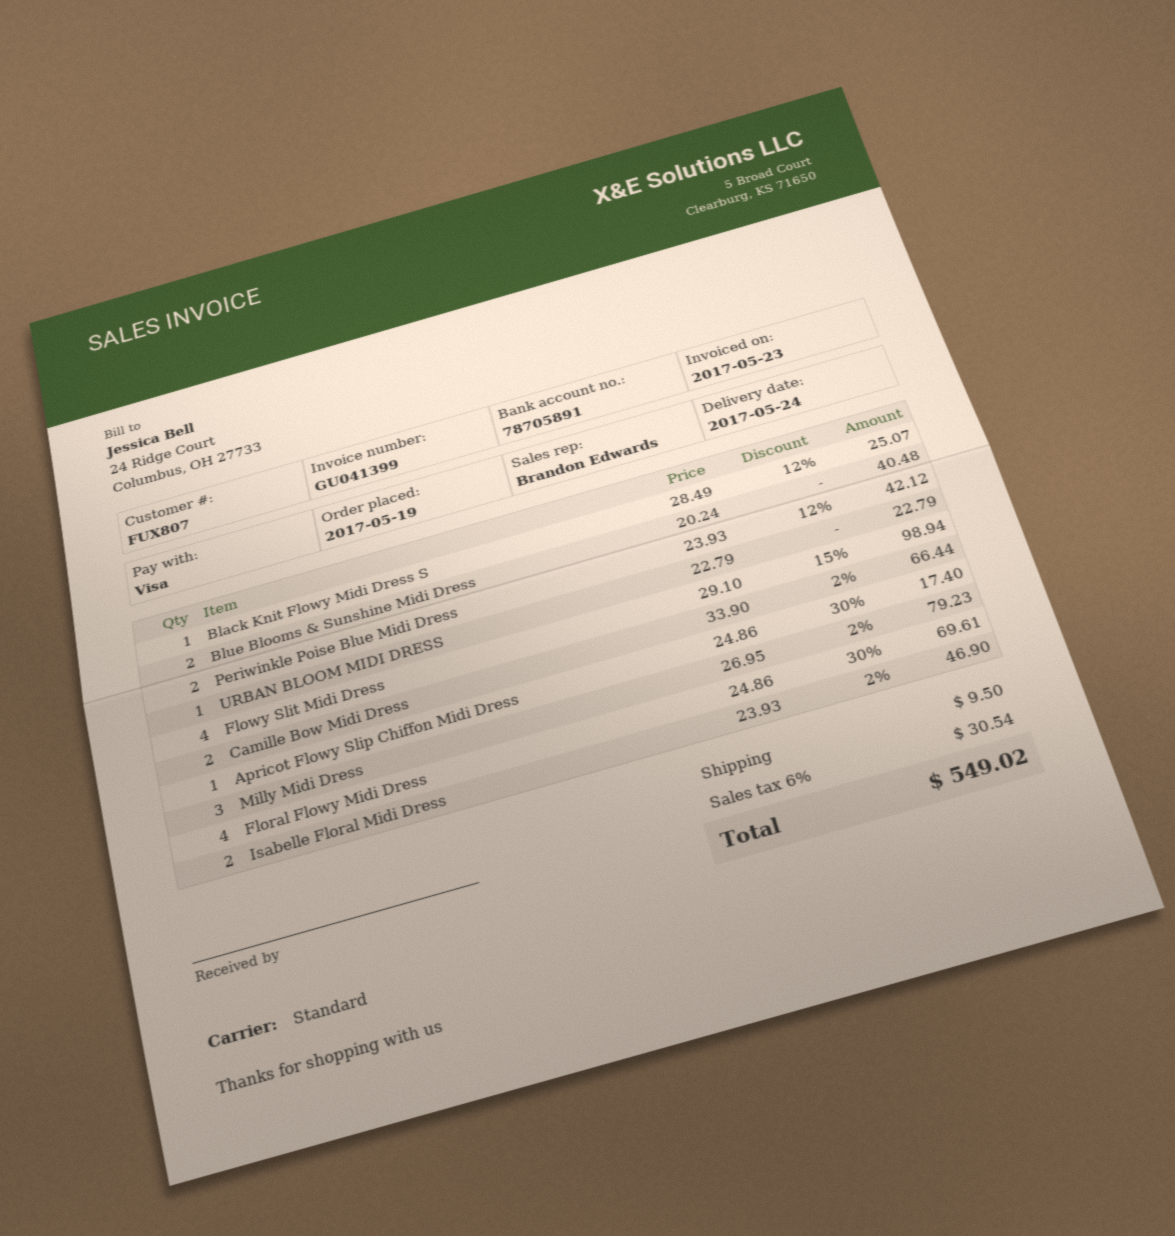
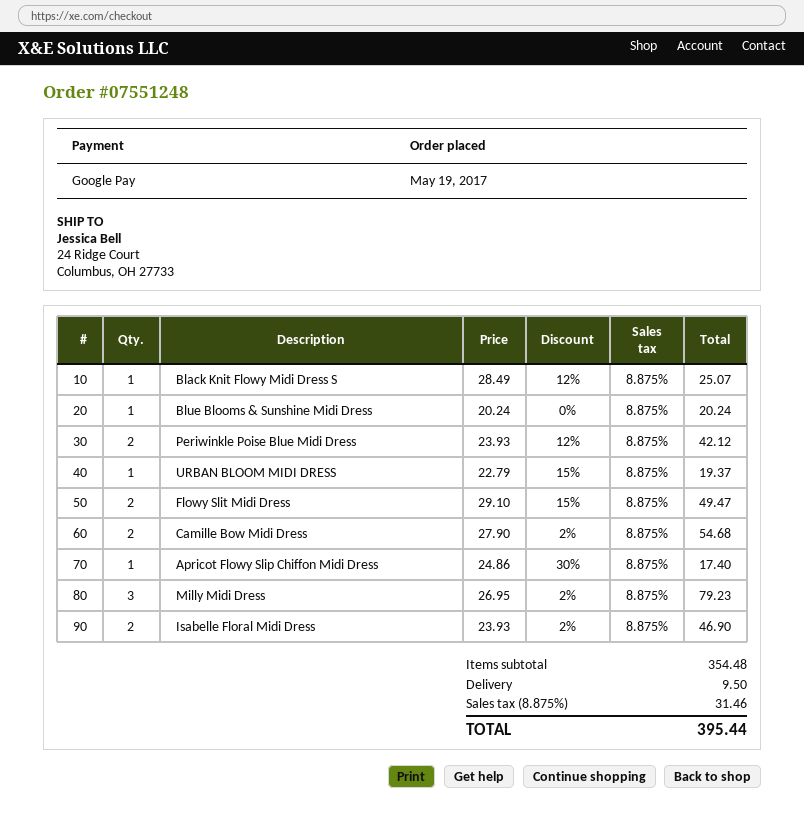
payment method: Visa -> Google Pay
Blue Blooms & Sunshine Midi Dress: 2 x 20.24 = 40.48 -> 1 x 20.24 = 20.24
URBAN BLOOM MIDI DRESS: 1 x 22.79 = 22.79 -> 1 x 22.79 - 15% = 19.37
Flowy Slit Midi Dress: 4 x 29.10 - 15% = 98.94 -> 2 x 29.10 - 15% = 49.47
Camille Bow Midi Dress: 2 x 33.90 - 2% = 66.44 -> 2 x 27.90 - 2% = 54.68
Floral Flowy Midi Dress: 4 x 24.86 - 30% = 69.61 -> none
tax: 6% = 30.54 -> 8.875% = 31.46
total: 549.02 -> 395.44

